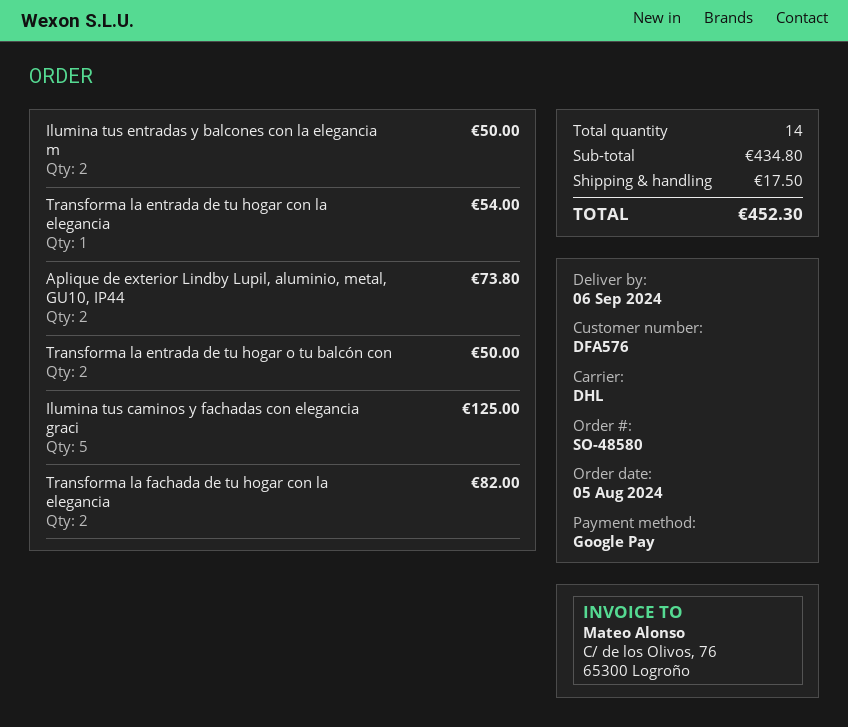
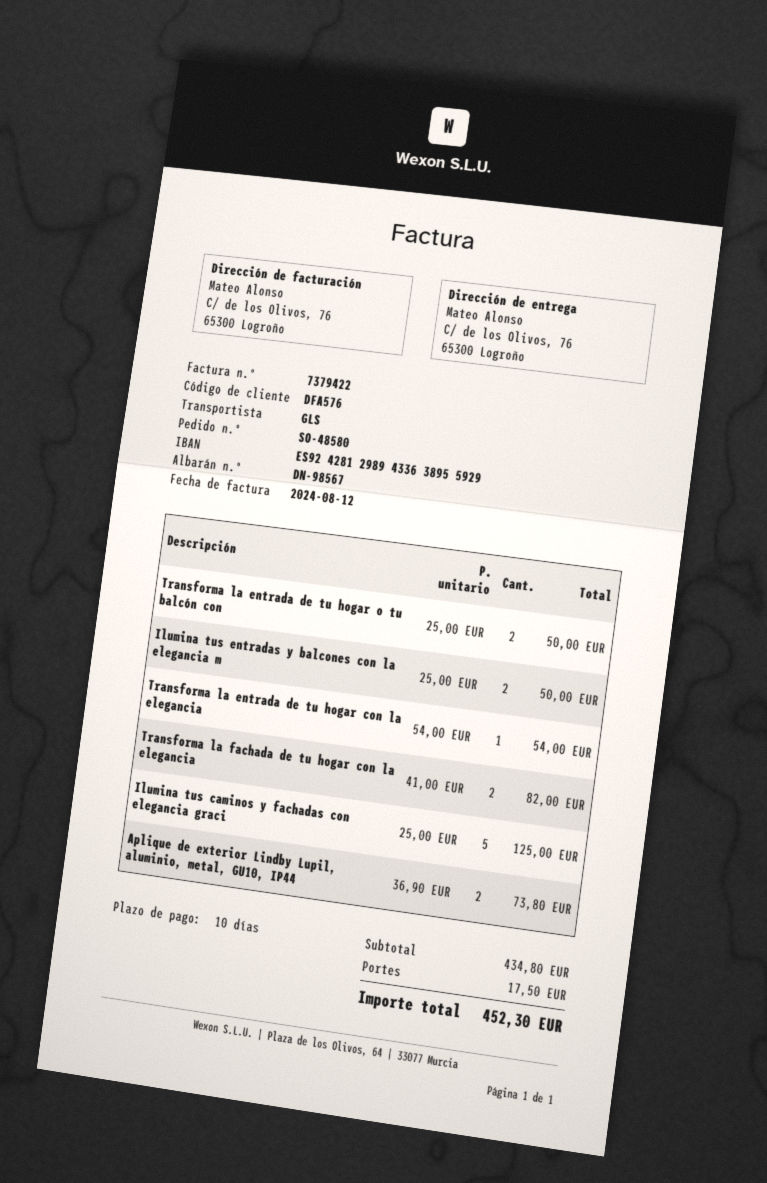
shipping method: DHL -> GLS

